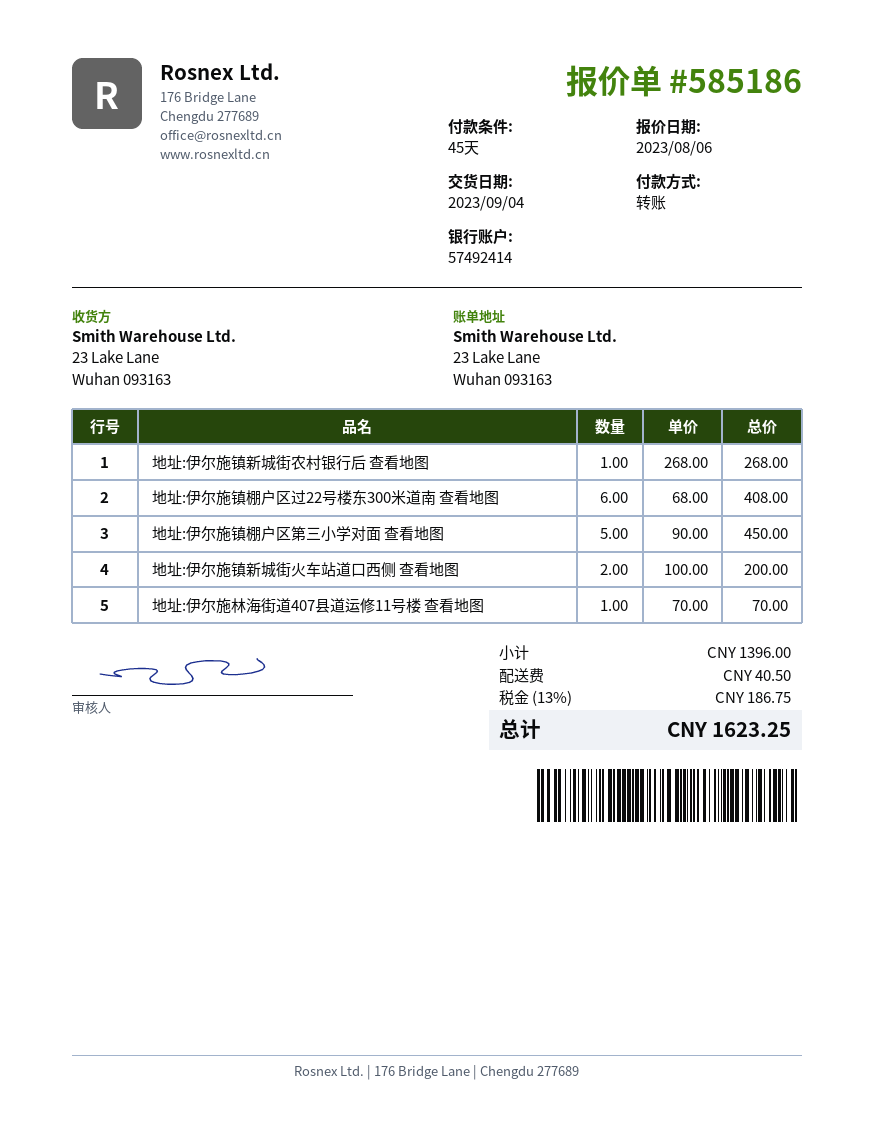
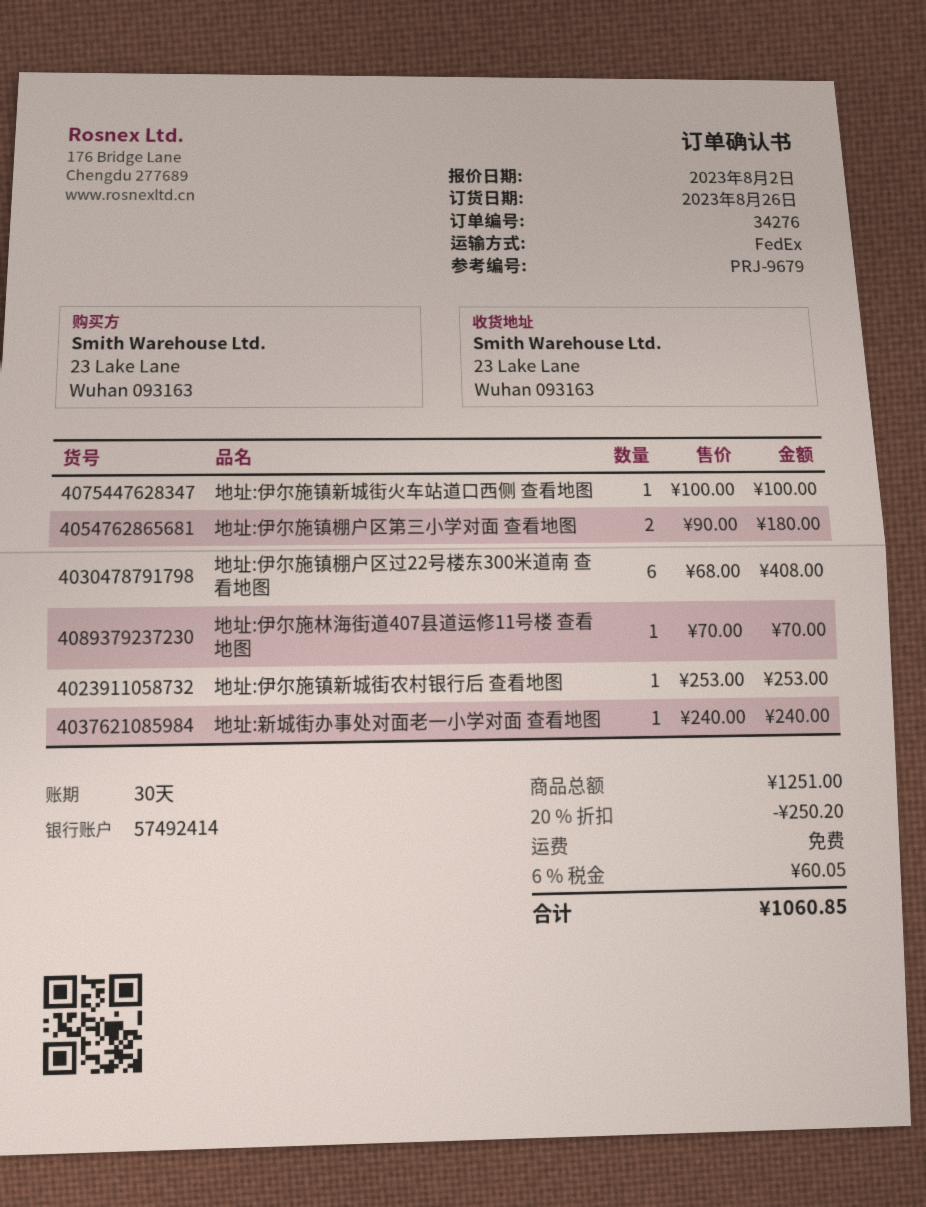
quote date: 2023-08-06 -> 2023-08-02
payment terms: 45 days -> 30 days
地址:伊尔施镇新城街农村银行后 查看地图: 1 x 268.00 = 268.00 -> 1 x 253.00 = 253.00
地址:伊尔施镇棚户区第三小学对面 查看地图: 5 x 90.00 = 450.00 -> 2 x 90.00 = 180.00
地址:伊尔施镇新城街火车站道口西侧 查看地图: 2 x 100.00 = 200.00 -> 1 x 100.00 = 100.00
地址:新城街办事处对面老一小学对面 查看地图: none -> 1 x 240.00 = 240.00
subtotal: 1396.00 -> 1251.00
discount: none -> 20% = 250.20
shipping: 40.50 -> 0.00
tax: 13% = 186.75 -> 6% = 60.05
total: 1623.25 -> 1060.85

